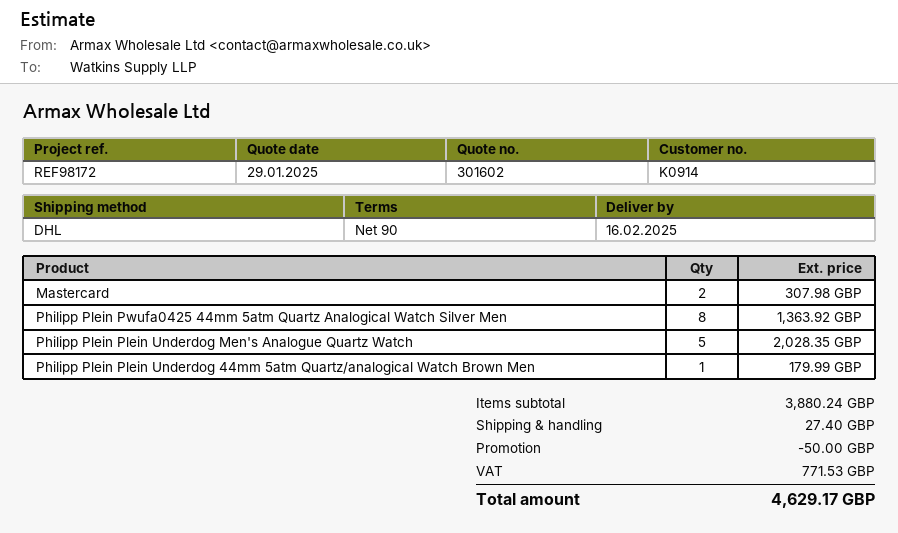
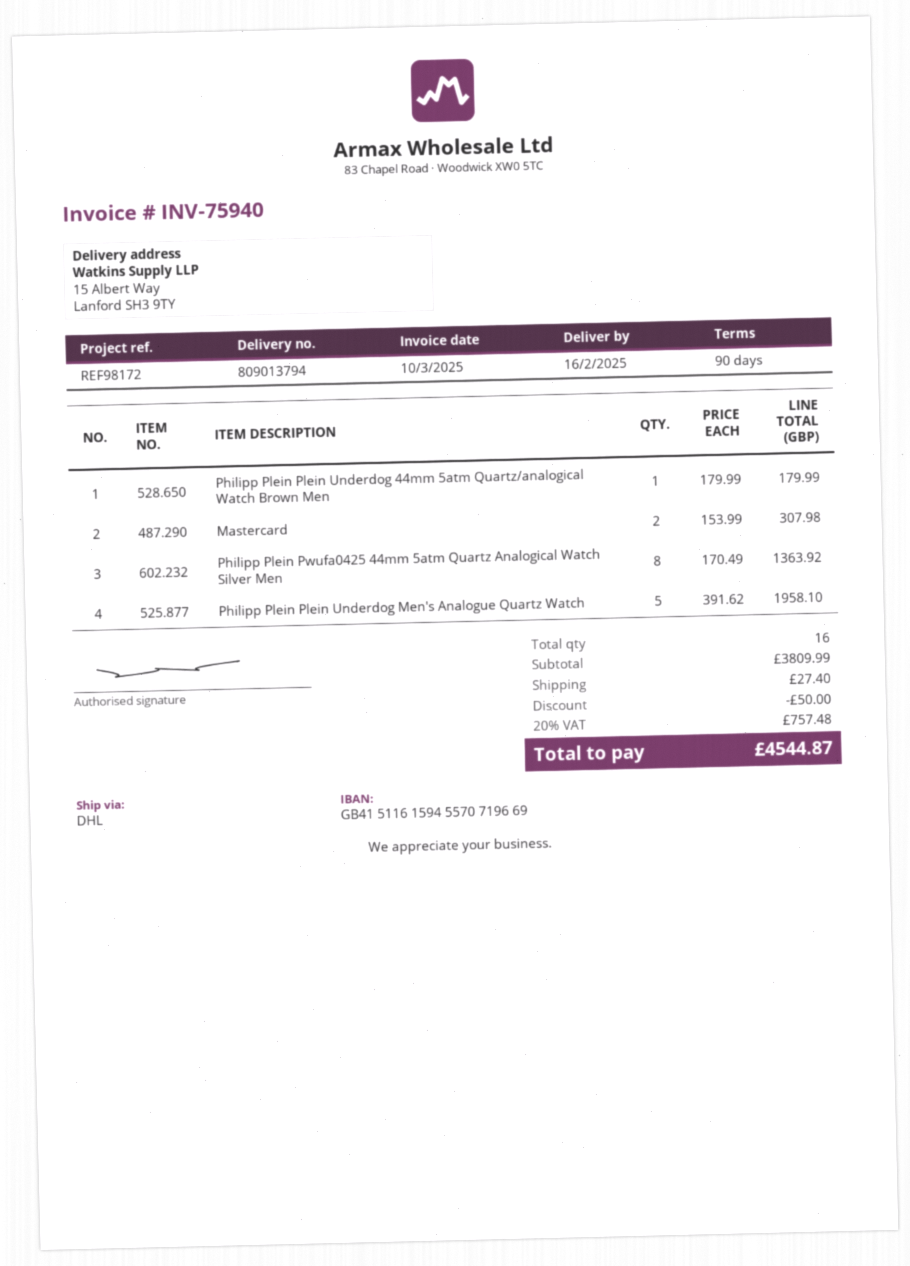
Philipp Plein Plein Underdog Men's Analogue Quartz Watch: 5 for 2028.35 -> 5 for 1958.10
subtotal: 3880.24 -> 3809.99
tax: 771.53 -> 757.48
total: 4629.17 -> 4544.87

